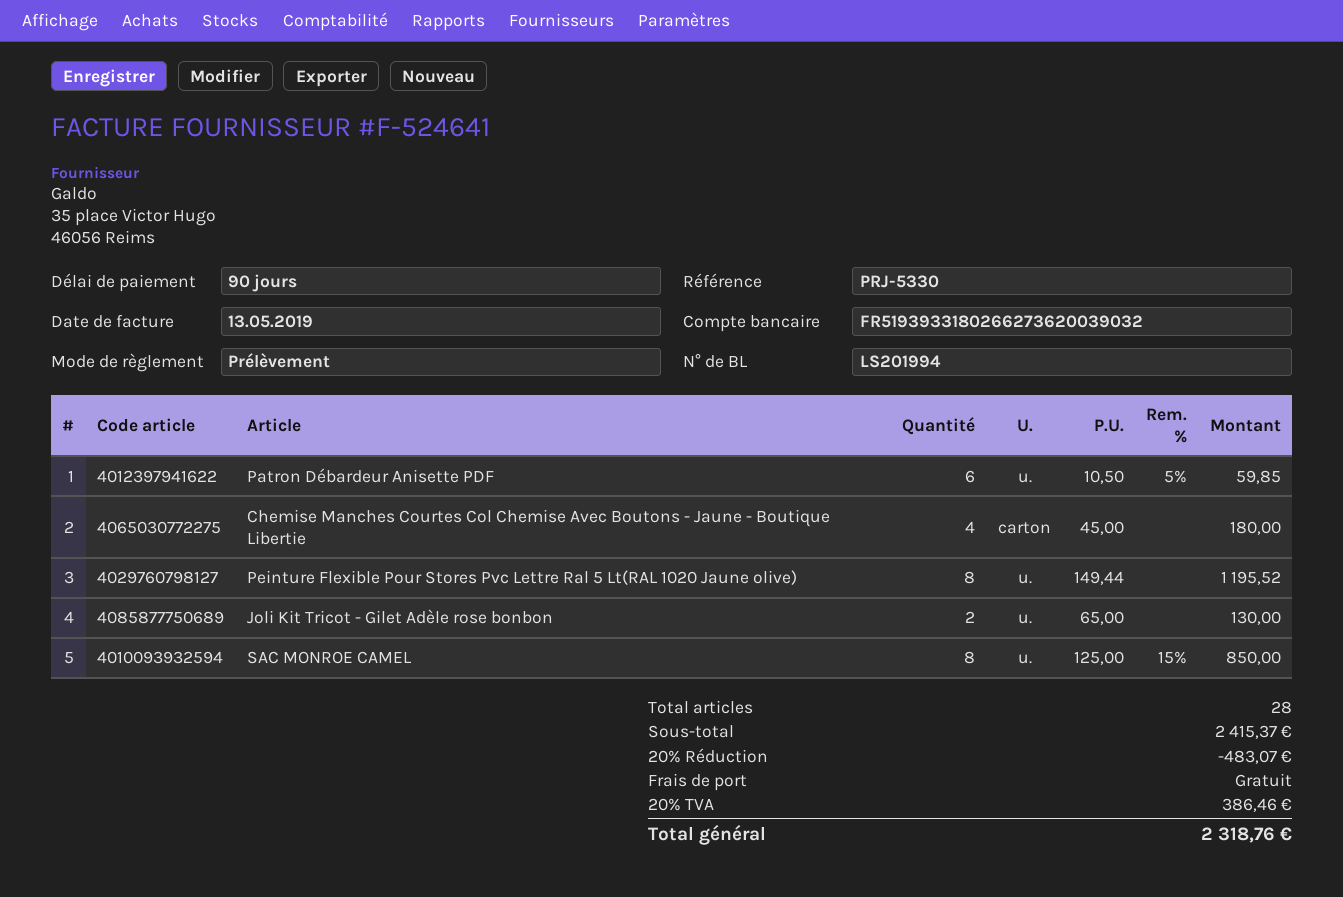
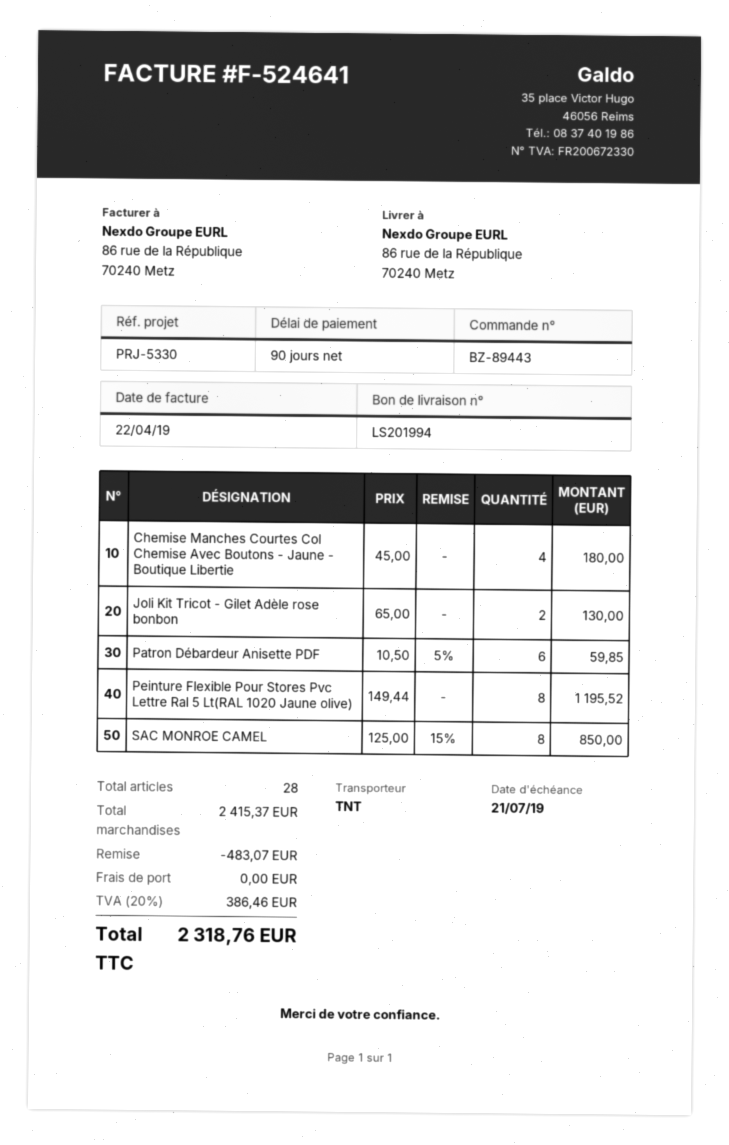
invoice date: 2019-05-13 -> 2019-04-22

